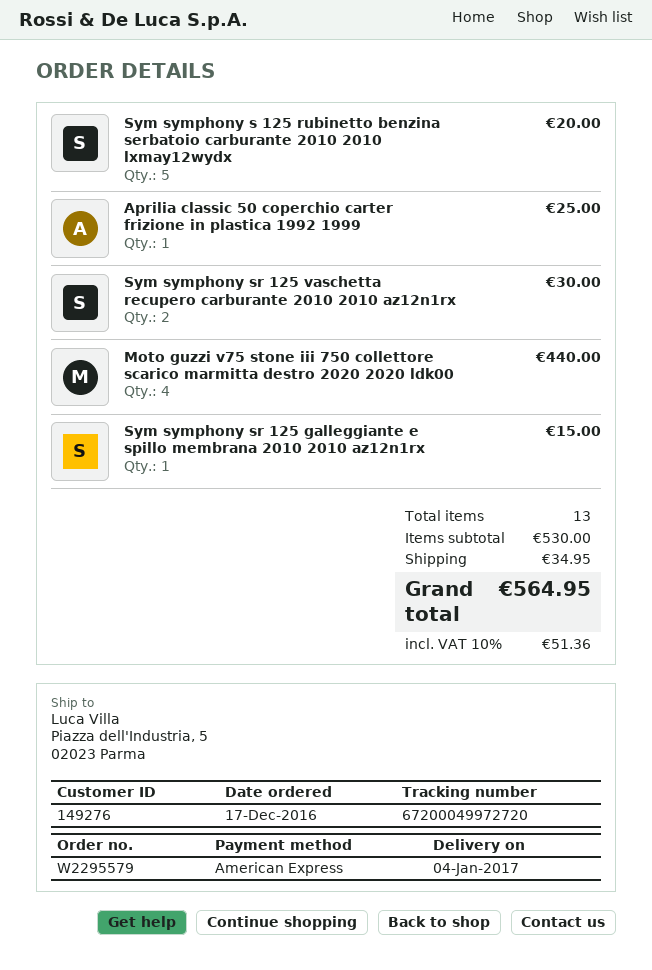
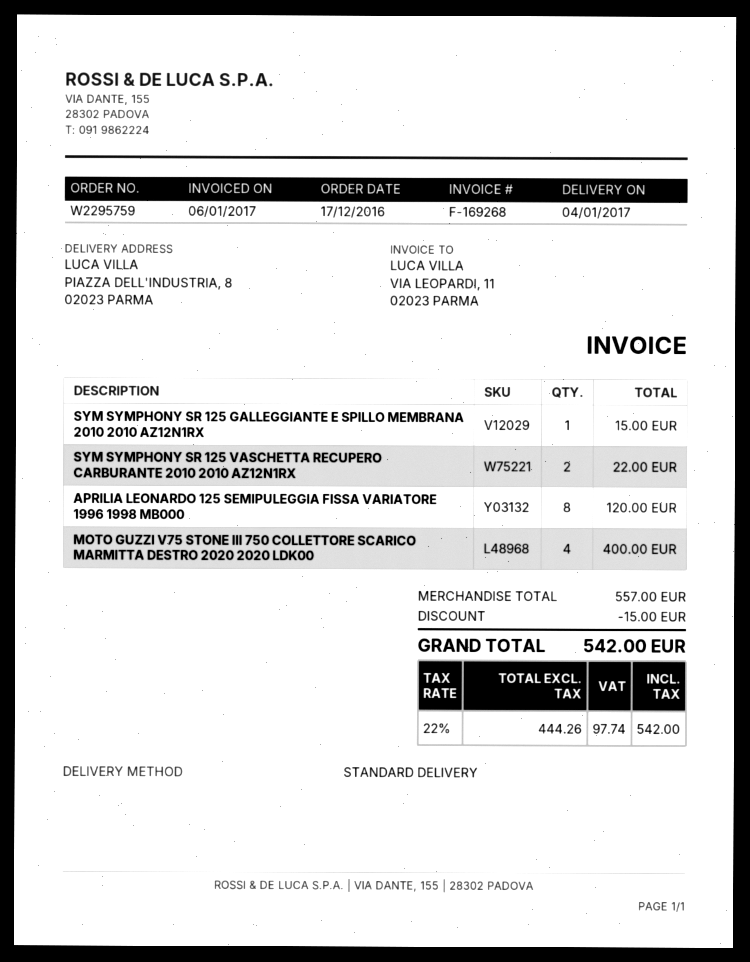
order number: W2295579 -> W2295759
ship to: Piazza dell'Industria, 5, 02023 Parma -> PIAZZA DELL'INDUSTRIA, 8, 02023 PARMA
Sym symphony s 125 rubinetto benzina serbatoio carburante 2010 2010 lxmay12wydx: 5 for 20.00 -> none
Aprilia classic 50 coperchio carter frizione in plastica 1992 1999: 1 for 25.00 -> none
Sym symphony sr 125 vaschetta recupero carburante 2010 2010 az12n1rx: 2 for 30.00 -> 2 for 22.00
Moto guzzi v75 stone iii 750 collettore scarico marmitta destro 2020 2020 ldk00: 4 for 440.00 -> 4 for 400.00
APRILIA LEONARDO 125 SEMIPULEGGIA FISSA VARIATORE 1996 1998 MB000: none -> 8 for 120.00
subtotal: 530.00 -> 557.00
discount: none -> 15.00
shipping: 34.95 -> none
tax: 10% = 51.36 -> 22% = 97.74
total: 564.95 -> 542.00

